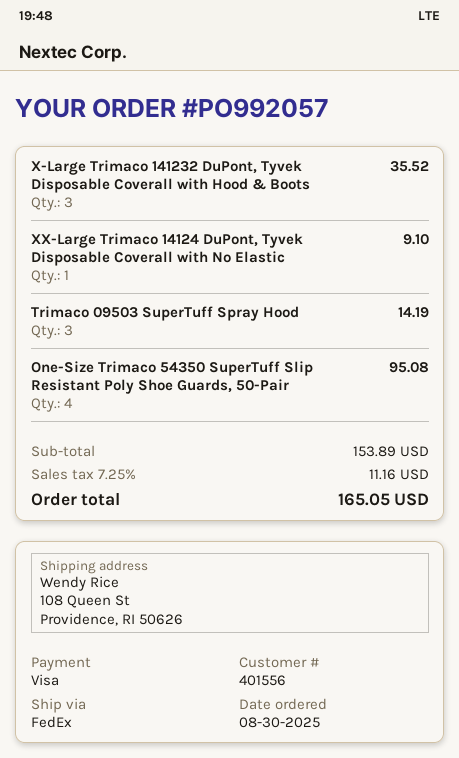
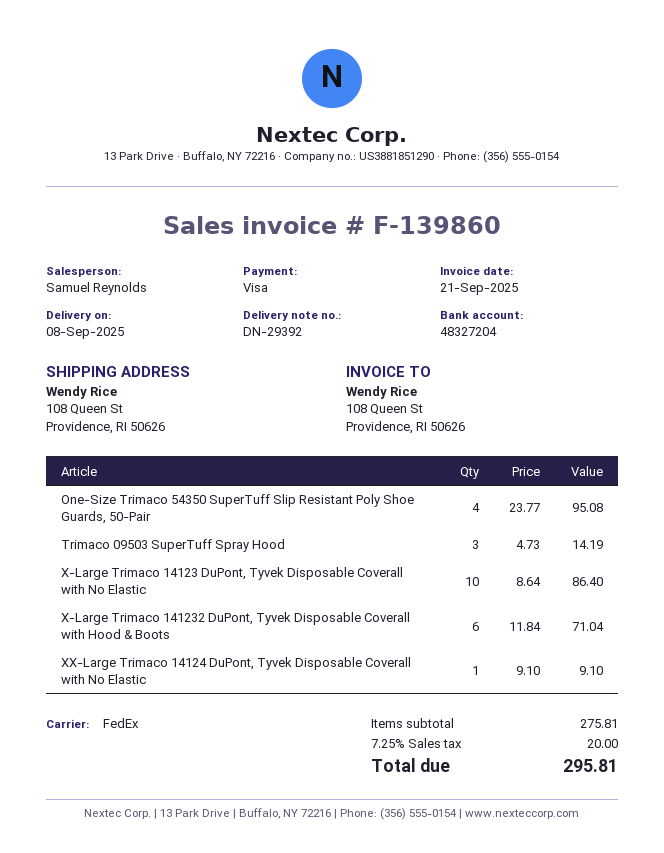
X-Large Trimaco 141232 DuPont, Tyvek Disposable Coverall with Hood & Boots: 3 for 35.52 -> 6 for 71.04
X-Large Trimaco 14123 DuPont, Tyvek Disposable Coverall with No Elastic: none -> 10 for 86.40
subtotal: 153.89 -> 275.81
tax: 7.25% = 11.16 -> 7.25% = 20.00
total: 165.05 -> 295.81

